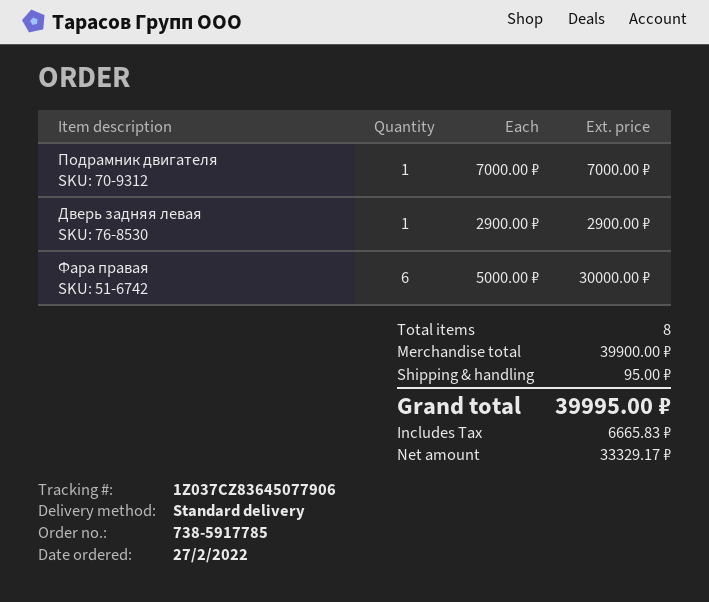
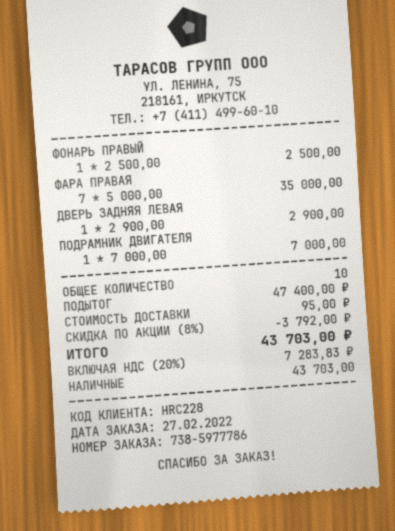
order number: 738-5917785 -> 738-5977786
Фара правая: 6 x 5000.00 = 30000.00 -> 7 x 5000.00 = 35000.00
ФОНАРЬ ПРАВЫЙ: none -> 1 x 2500.00 = 2500.00
total quantity: 8 -> 10
subtotal: 39900.00 -> 47400.00
discount: none -> 8% = 3792.00
tax: 6665.83 -> 7283.83
total: 39995.00 -> 43703.00

